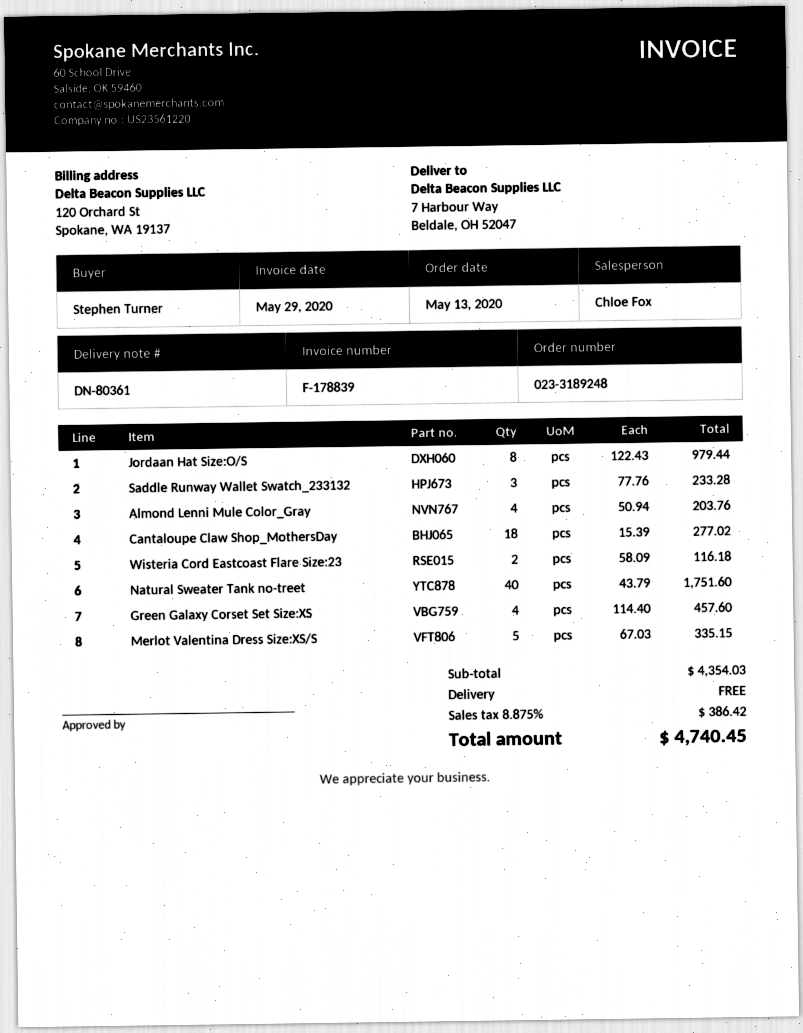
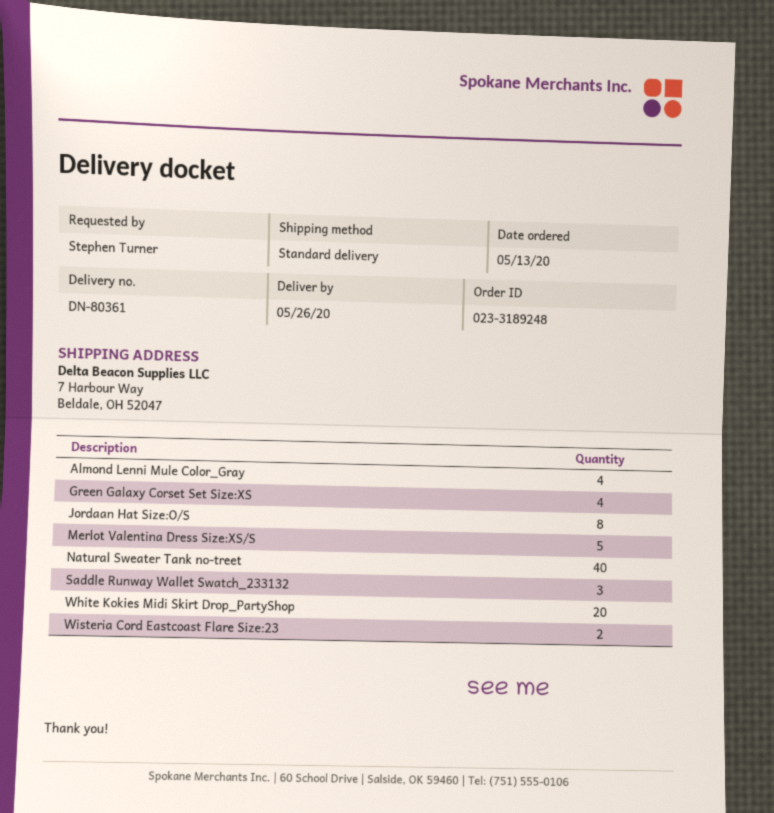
Cantaloupe Claw Shop_MothersDay: 18 -> none
White Kokies Midi Skirt Drop_PartyShop: none -> 20

